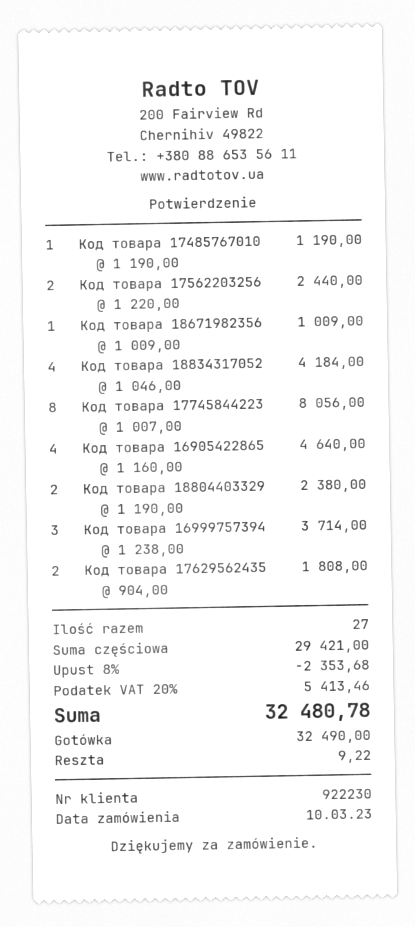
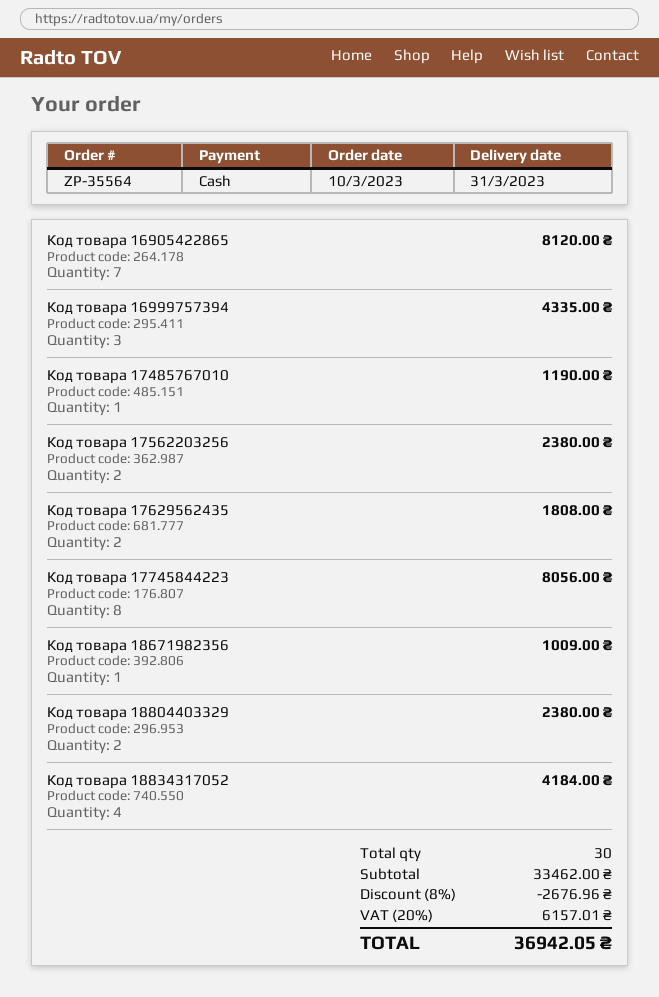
Код товара 17562203256: 2 for 2440.00 -> 2 for 2380.00
Код товара 16905422865: 4 for 4640.00 -> 7 for 8120.00
Код товара 16999757394: 3 for 3714.00 -> 3 for 4335.00
total quantity: 27 -> 30
subtotal: 29421.00 -> 33462.00
discount: 8% = 2353.68 -> 8% = 2676.96
tax: 20% = 5413.46 -> 20% = 6157.01
total: 32480.78 -> 36942.05

